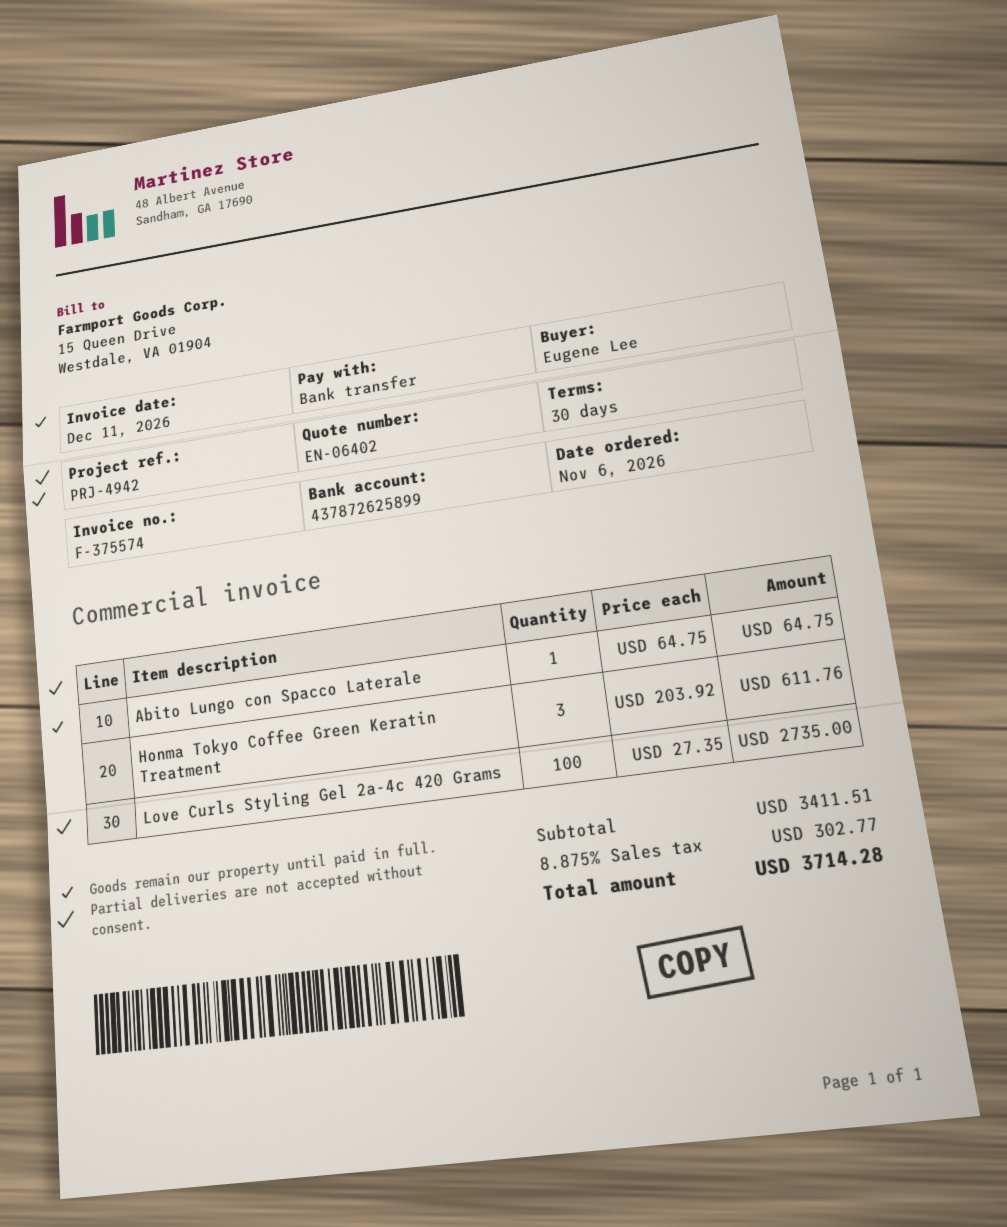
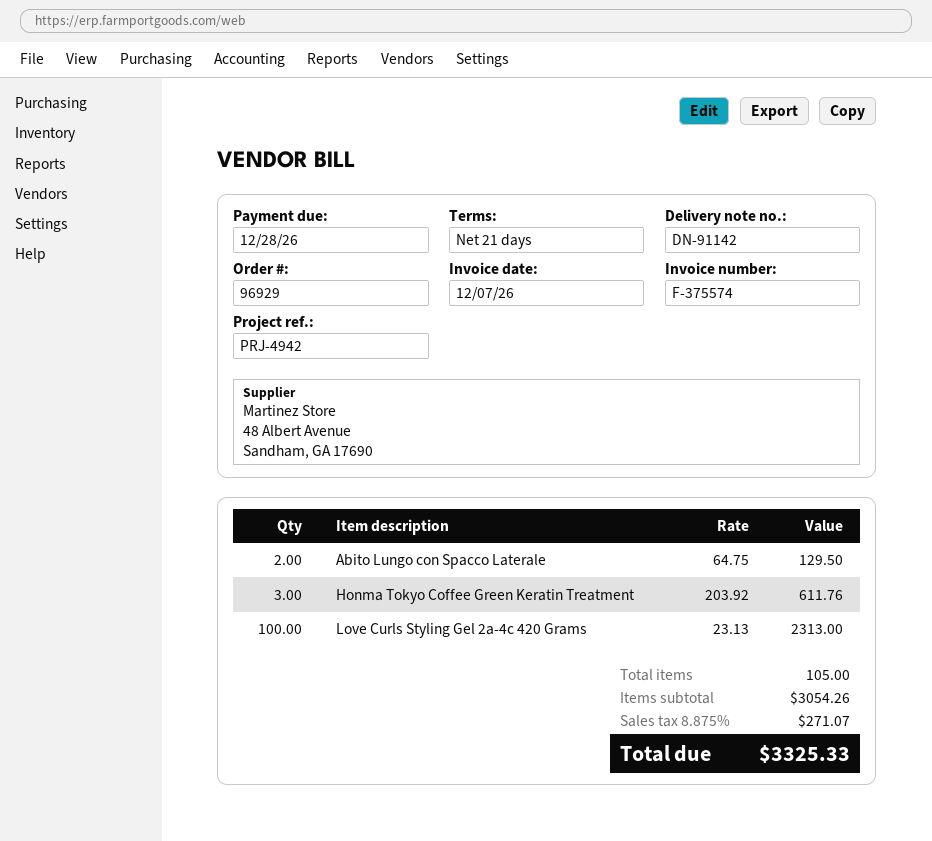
invoice date: 2026-12-11 -> 2026-12-07
payment terms: 30 days -> 21 days
Abito Lungo con Spacco Laterale: 1 x 64.75 = 64.75 -> 2 x 64.75 = 129.50
Love Curls Styling Gel 2a-4c 420 Grams: 100 x 27.35 = 2735.00 -> 100 x 23.13 = 2313.00
subtotal: 3411.51 -> 3054.26
tax: 8.875% = 302.77 -> 8.875% = 271.07
total: 3714.28 -> 3325.33

